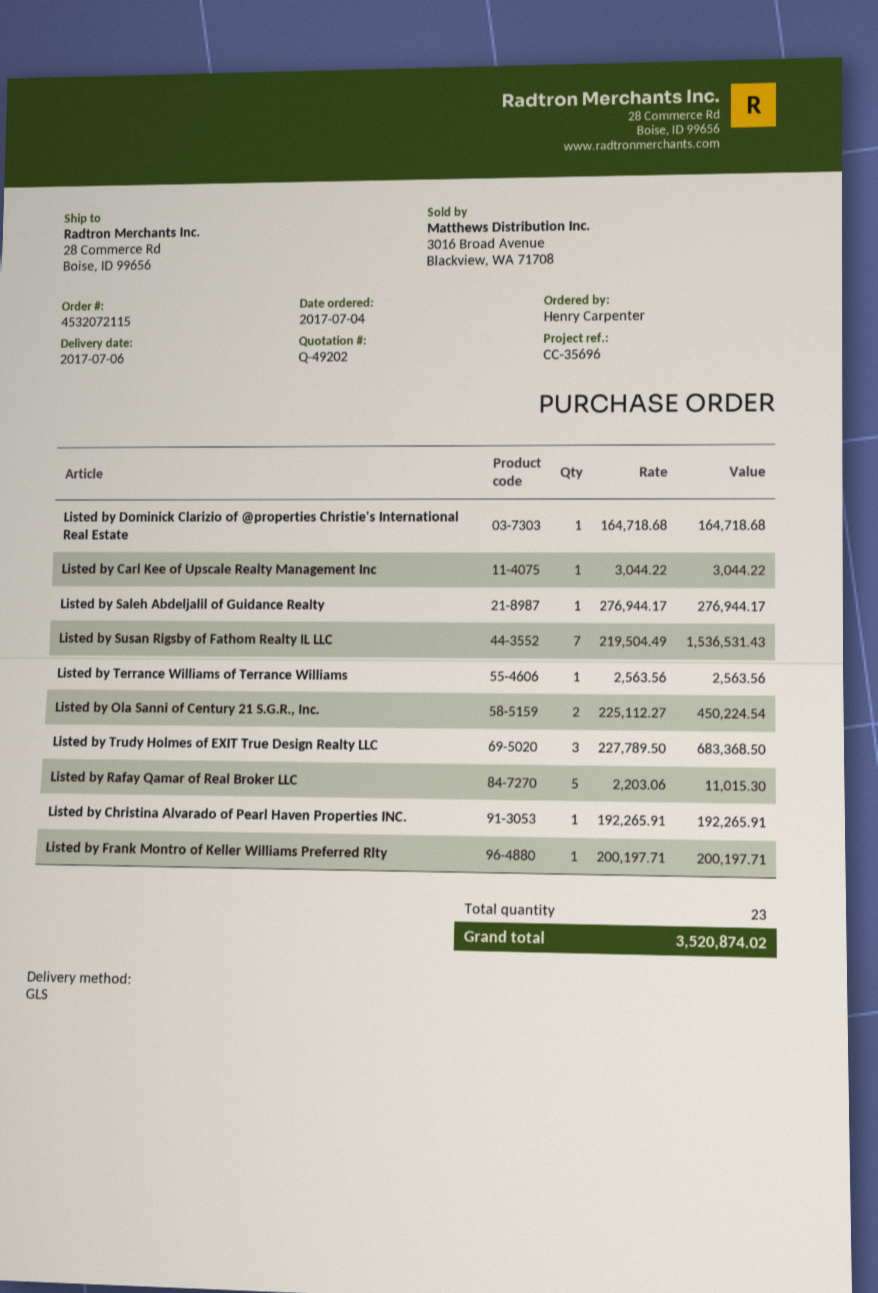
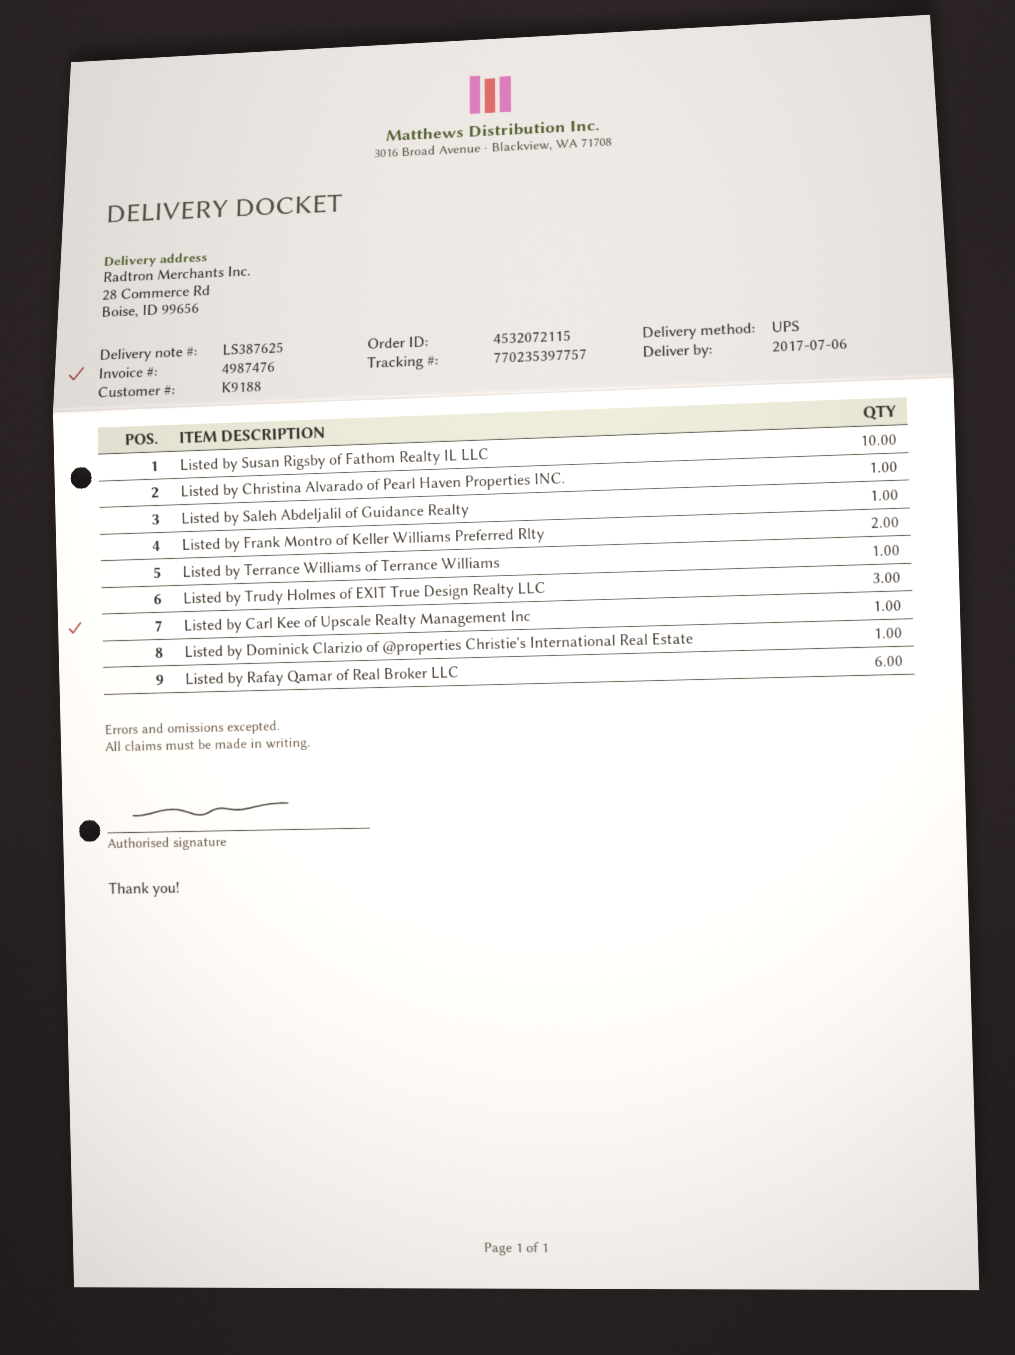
shipping method: GLS -> UPS
Listed by Susan Rigsby of Fathom Realty IL LLC: 7 -> 10
Listed by Ola Sanni of Century 21 S.G.R., Inc.: 2 -> none
Listed by Rafay Qamar of Real Broker LLC: 5 -> 6
Listed by Frank Montro of Keller Williams Preferred Rlty: 1 -> 2

